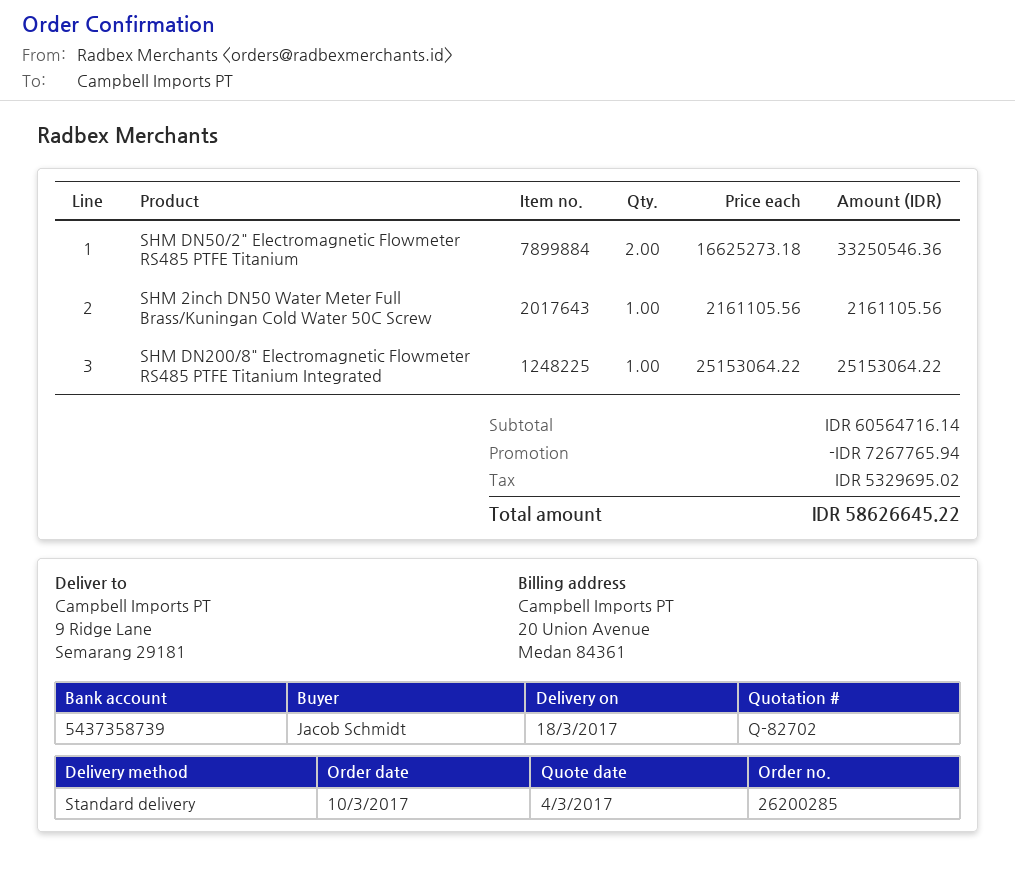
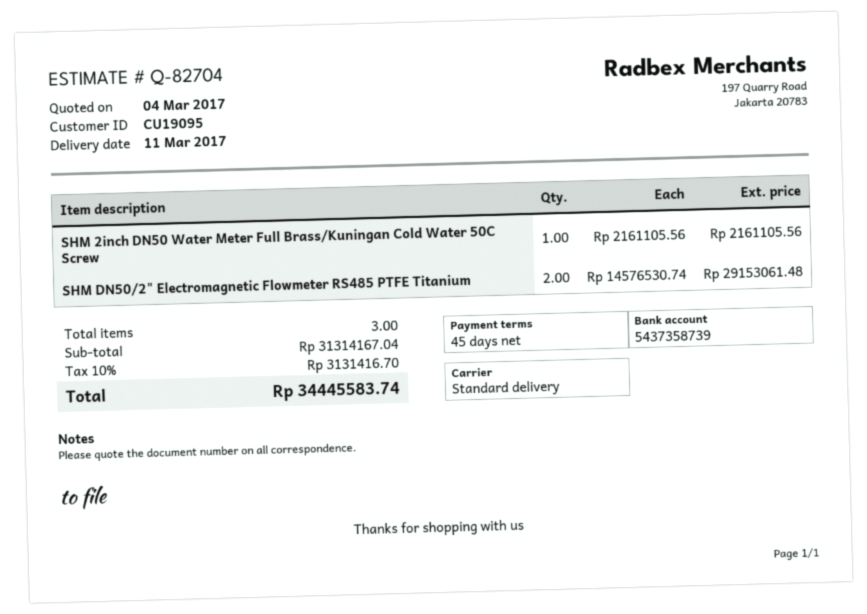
quote number: Q-82702 -> Q-82704
delivery date: 2017-03-18 -> 2017-03-11
SHM DN50/2" Electromagnetic Flowmeter RS485 PTFE Titanium: 2 x 16625273.18 = 33250546.36 -> 2 x 14576530.74 = 29153061.48
SHM DN200/8" Electromagnetic Flowmeter RS485 PTFE Titanium Integrated: 1 x 25153064.22 = 25153064.22 -> none
subtotal: 60564716.14 -> 31314167.04
discount: 7267765.94 -> none
tax: 5329695.02 -> 3131416.70
total: 58626645.22 -> 34445583.74

